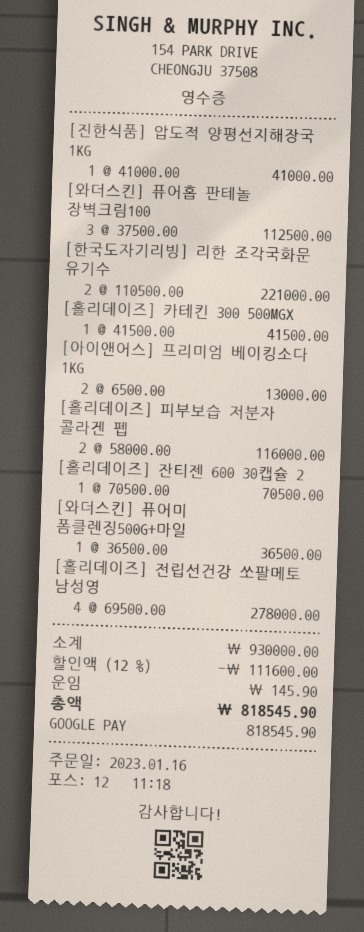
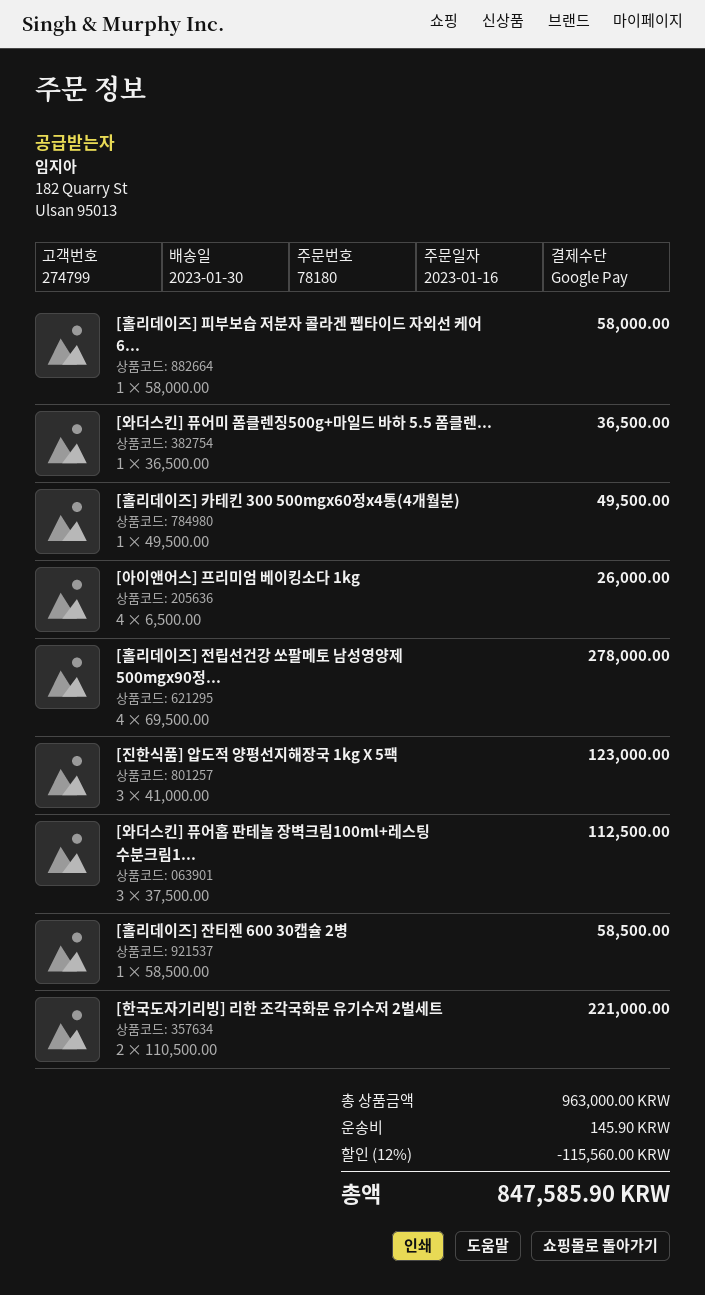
[진한식품] 압도적 양평선지해장국 1KG: 1 x 41000.00 = 41000.00 -> 3 x 41000.00 = 123000.00
[홀리데이즈] 카테킨 300 500MGX: 1 x 41500.00 = 41500.00 -> 1 x 49500.00 = 49500.00
[아이앤어스] 프리미엄 베이킹소다 1KG: 2 x 6500.00 = 13000.00 -> 4 x 6500.00 = 26000.00
[홀리데이즈] 피부보습 저분자 콜라겐 펩: 2 x 58000.00 = 116000.00 -> 1 x 58000.00 = 58000.00
[홀리데이즈] 잔티젠 600 30캡슐 2: 1 x 70500.00 = 70500.00 -> 1 x 58500.00 = 58500.00
subtotal: 930000.00 -> 963000.00
discount: 12% = 111600.00 -> 12% = 115560.00
total: 818545.90 -> 847585.90

